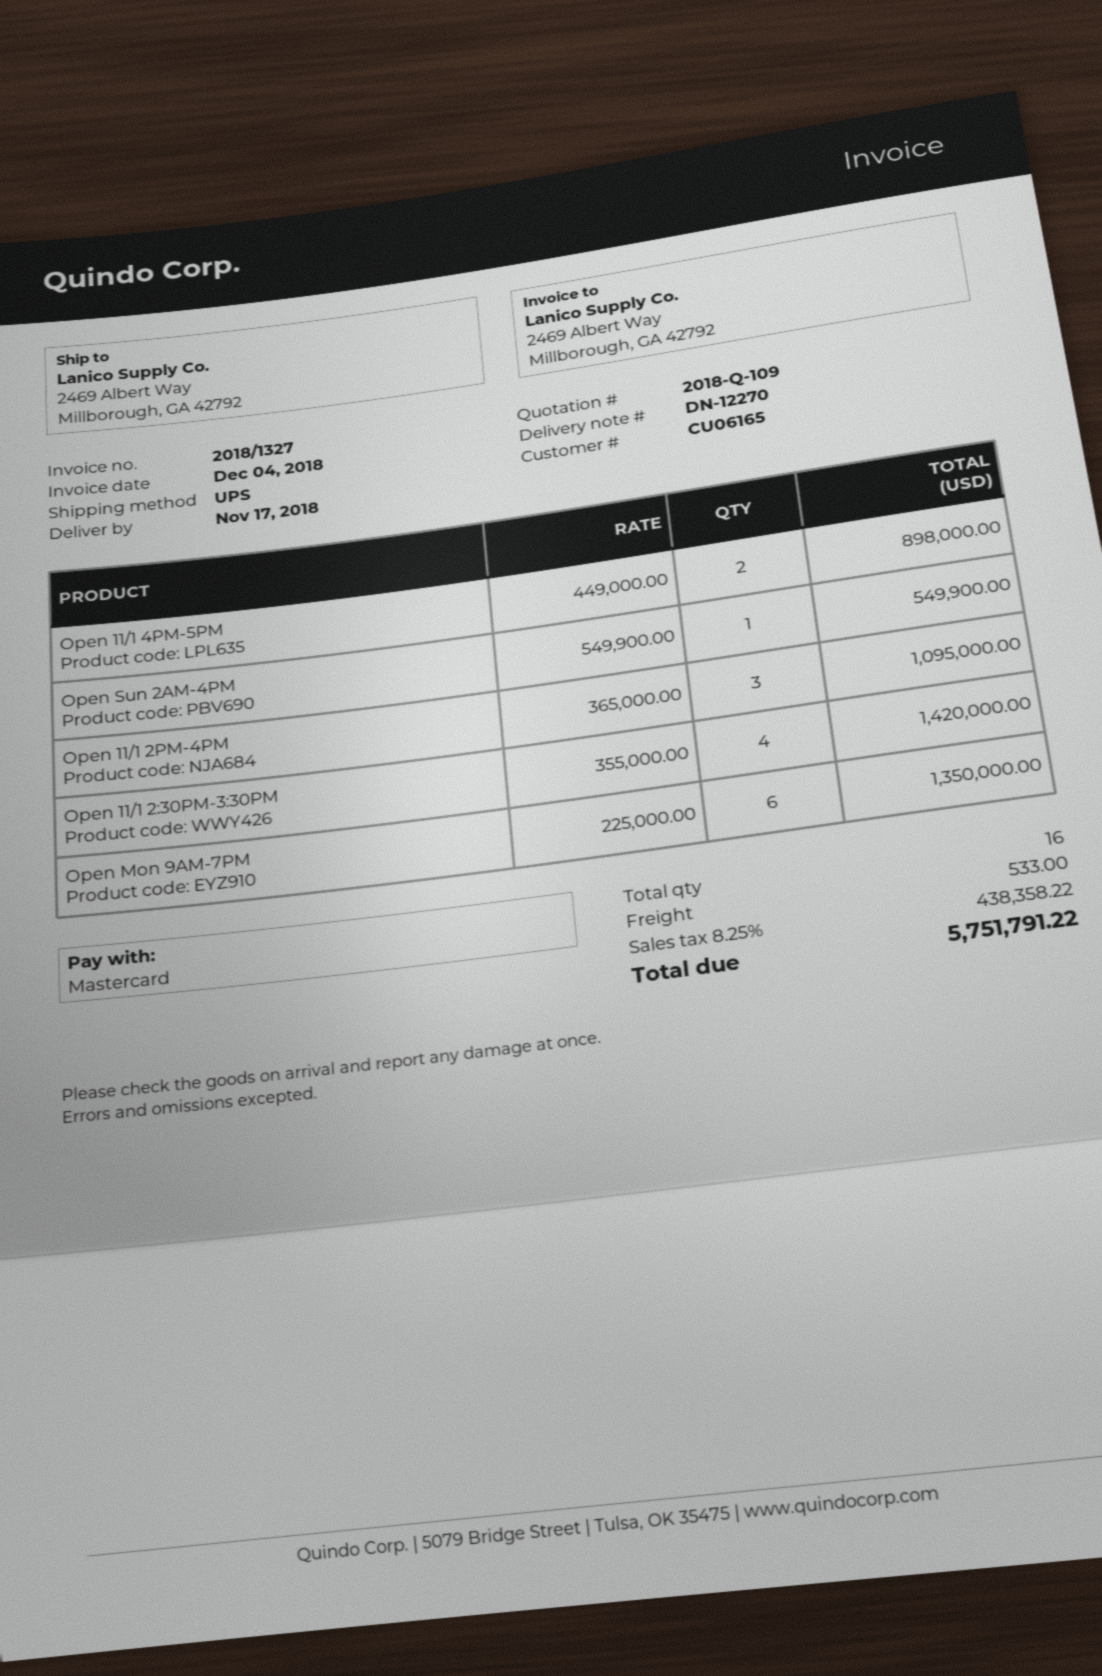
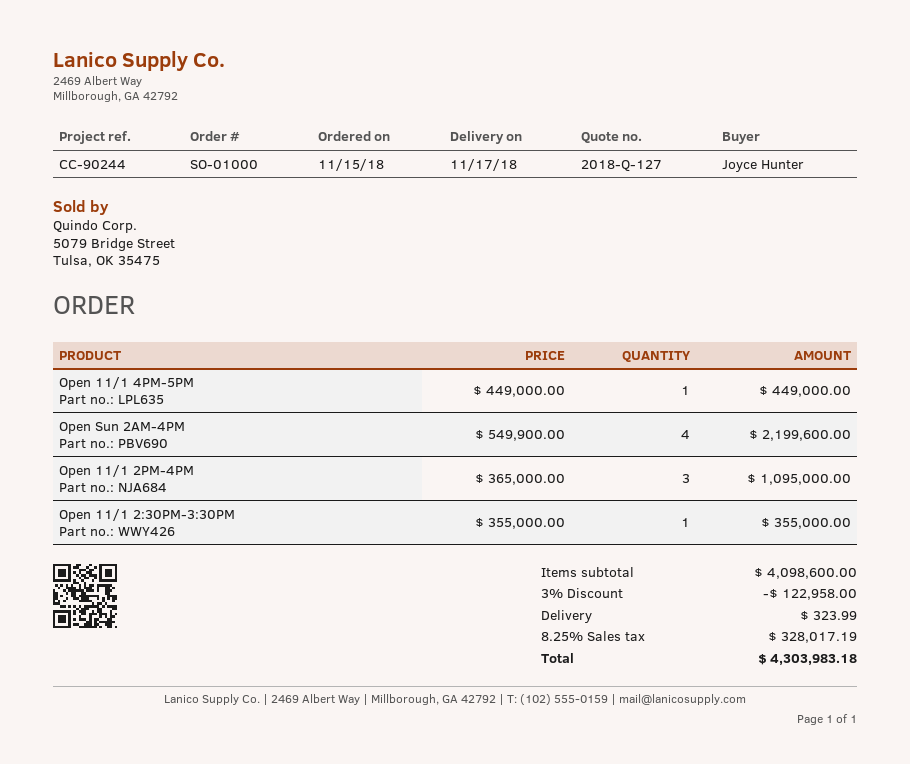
quote number: 2018-Q-109 -> 2018-Q-127
Open 11/1 4PM-5PM: 2 x 449000.00 = 898000.00 -> 1 x 449000.00 = 449000.00
Open Sun 2AM-4PM: 1 x 549900.00 = 549900.00 -> 4 x 549900.00 = 2199600.00
Open 11/1 2:30PM-3:30PM: 4 x 355000.00 = 1420000.00 -> 1 x 355000.00 = 355000.00
Open Mon 9AM-7PM: 6 x 225000.00 = 1350000.00 -> none
discount: none -> 3% = 122958.00
shipping: 533.00 -> 323.99
tax: 8.25% = 438358.22 -> 8.25% = 328017.19
total: 5751791.22 -> 4303983.18

